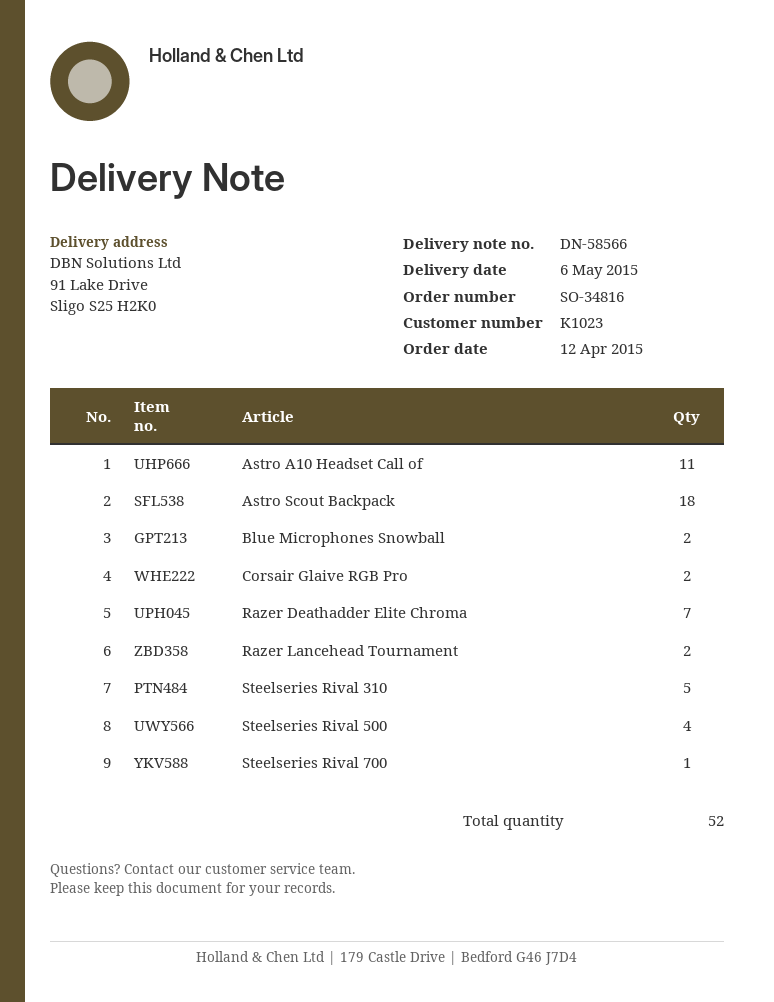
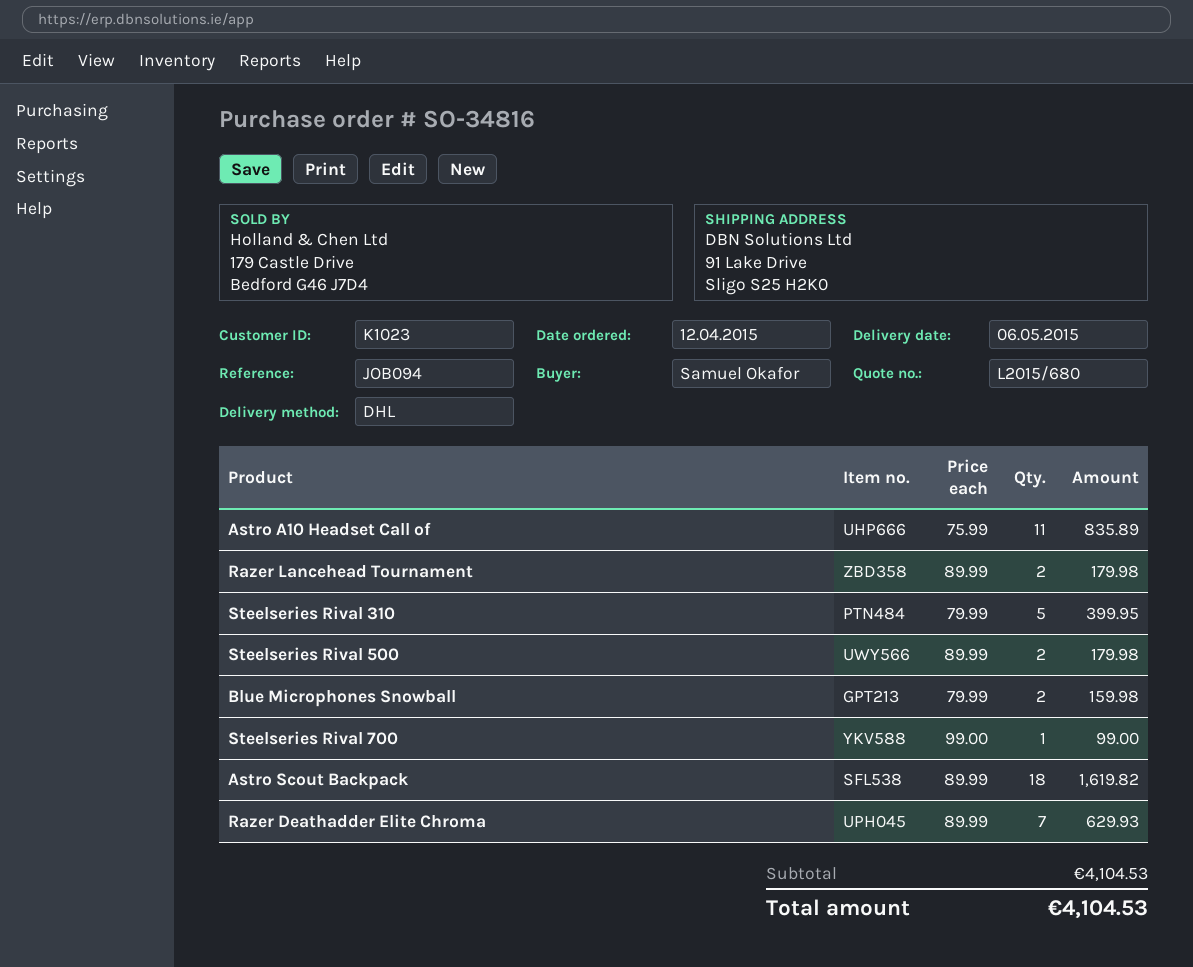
Corsair Glaive RGB Pro: 2 -> none
Steelseries Rival 500: 4 -> 2

